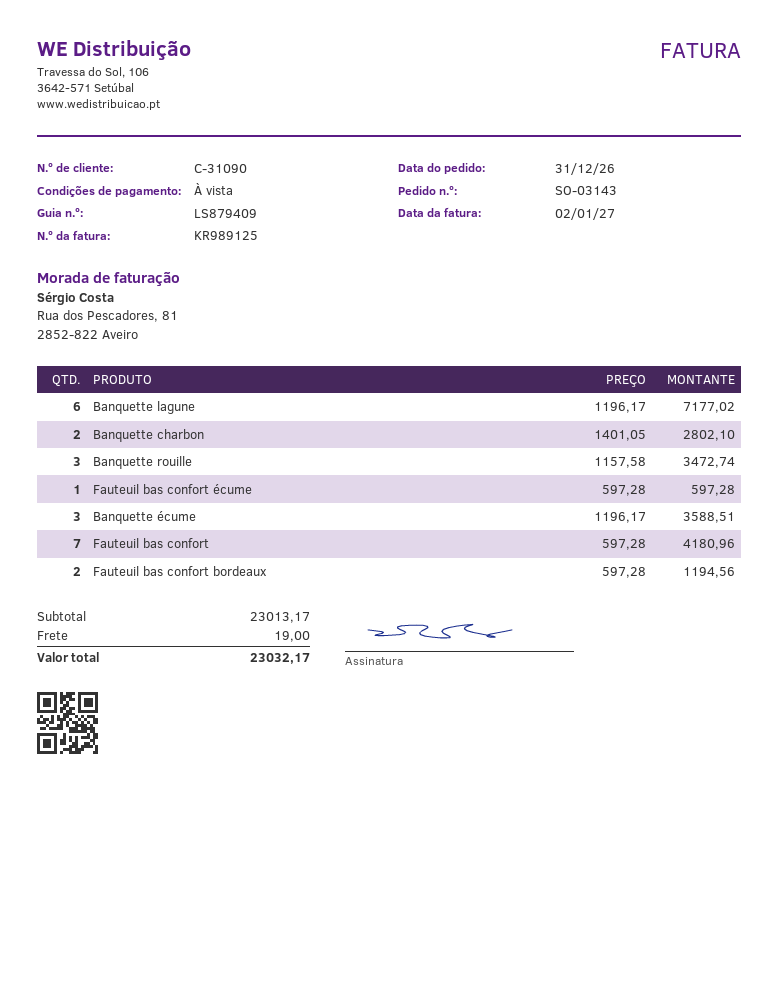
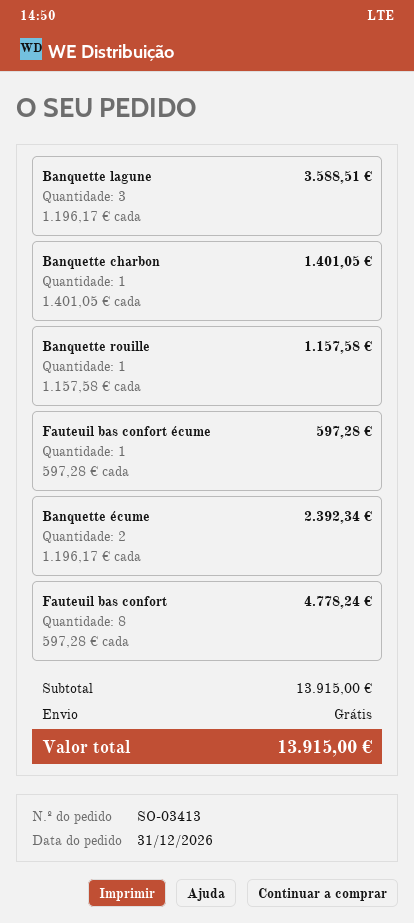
order number: SO-03143 -> SO-03413
Banquette lagune: 6 x 1196.17 = 7177.02 -> 3 x 1196.17 = 3588.51
Banquette charbon: 2 x 1401.05 = 2802.10 -> 1 x 1401.05 = 1401.05
Banquette rouille: 3 x 1157.58 = 3472.74 -> 1 x 1157.58 = 1157.58
Banquette écume: 3 x 1196.17 = 3588.51 -> 2 x 1196.17 = 2392.34
Fauteuil bas confort: 7 x 597.28 = 4180.96 -> 8 x 597.28 = 4778.24
Fauteuil bas confort bordeaux: 2 x 597.28 = 1194.56 -> none
subtotal: 23013.17 -> 13915.00
shipping: 19.00 -> 0.00
total: 23032.17 -> 13915.00

